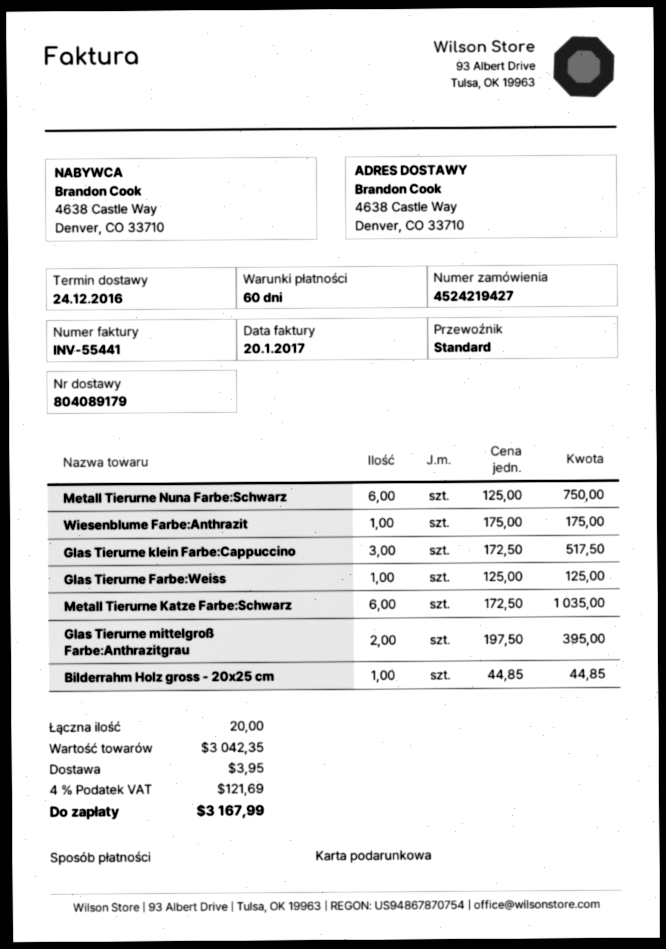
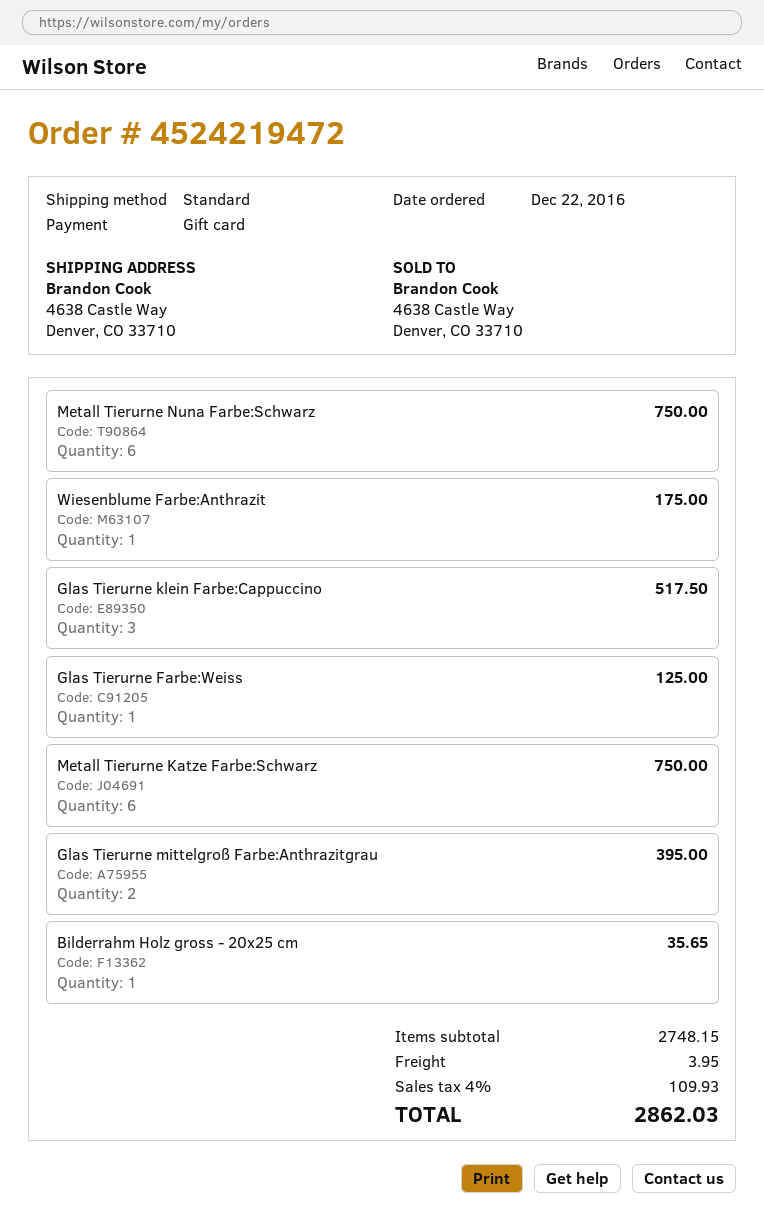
order number: 4524219427 -> 4524219472
Metall Tierurne Katze Farbe:Schwarz: 6 for 1035.00 -> 6 for 750.00
Bilderrahm Holz gross - 20x25 cm: 1 for 44.85 -> 1 for 35.65
subtotal: 3042.35 -> 2748.15
tax: 4% = 121.69 -> 4% = 109.93
total: 3167.99 -> 2862.03

